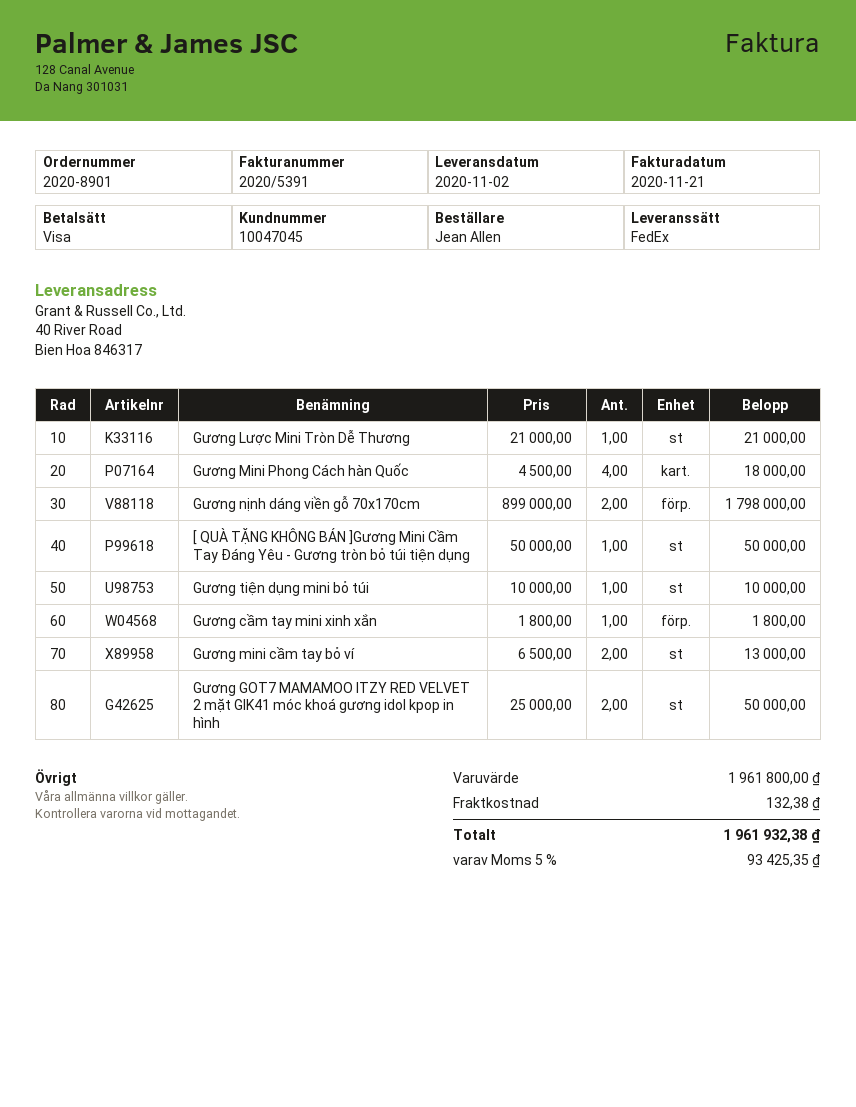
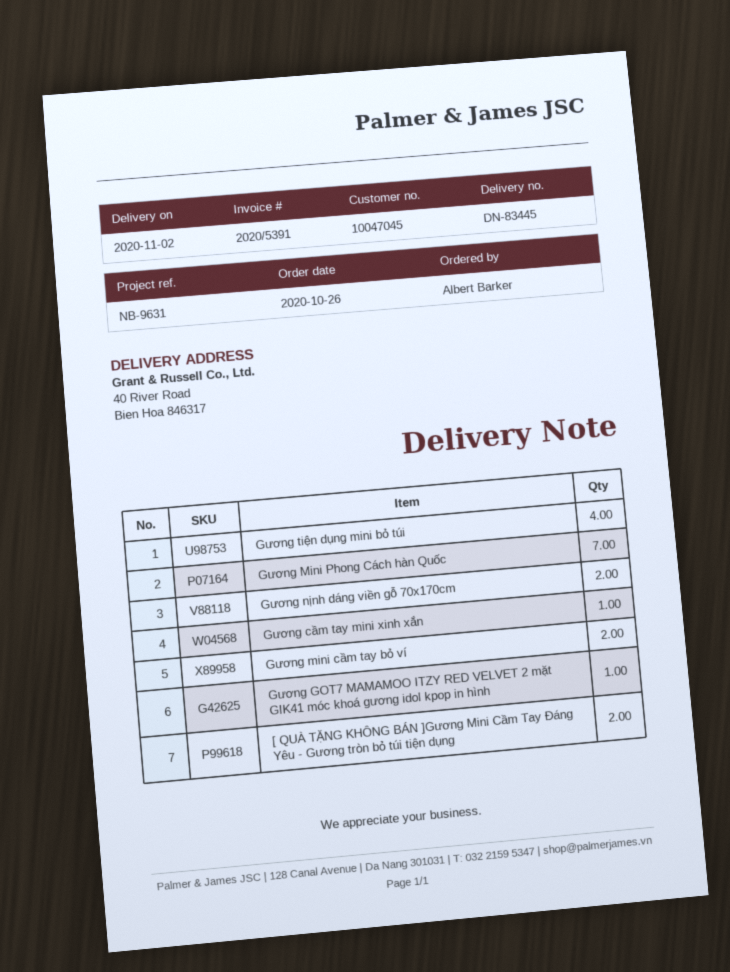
ordered by: Jean Allen -> Albert Barker
Gương Lược Mini Tròn Dễ Thương: 1 -> none
Gương Mini Phong Cách hàn Quốc: 4 -> 7
[ QUÀ TẶNG KHÔNG BÁN ]Gương Mini Cầm Tay Đáng Yêu - Gương tròn bỏ túi tiện dụng: 1 -> 2
Gương tiện dụng mini bỏ túi: 1 -> 4
Gương GOT7 MAMAMOO ITZY RED VELVET 2 mặt GIK41 móc khoá gương idol kpop in hình: 2 -> 1

